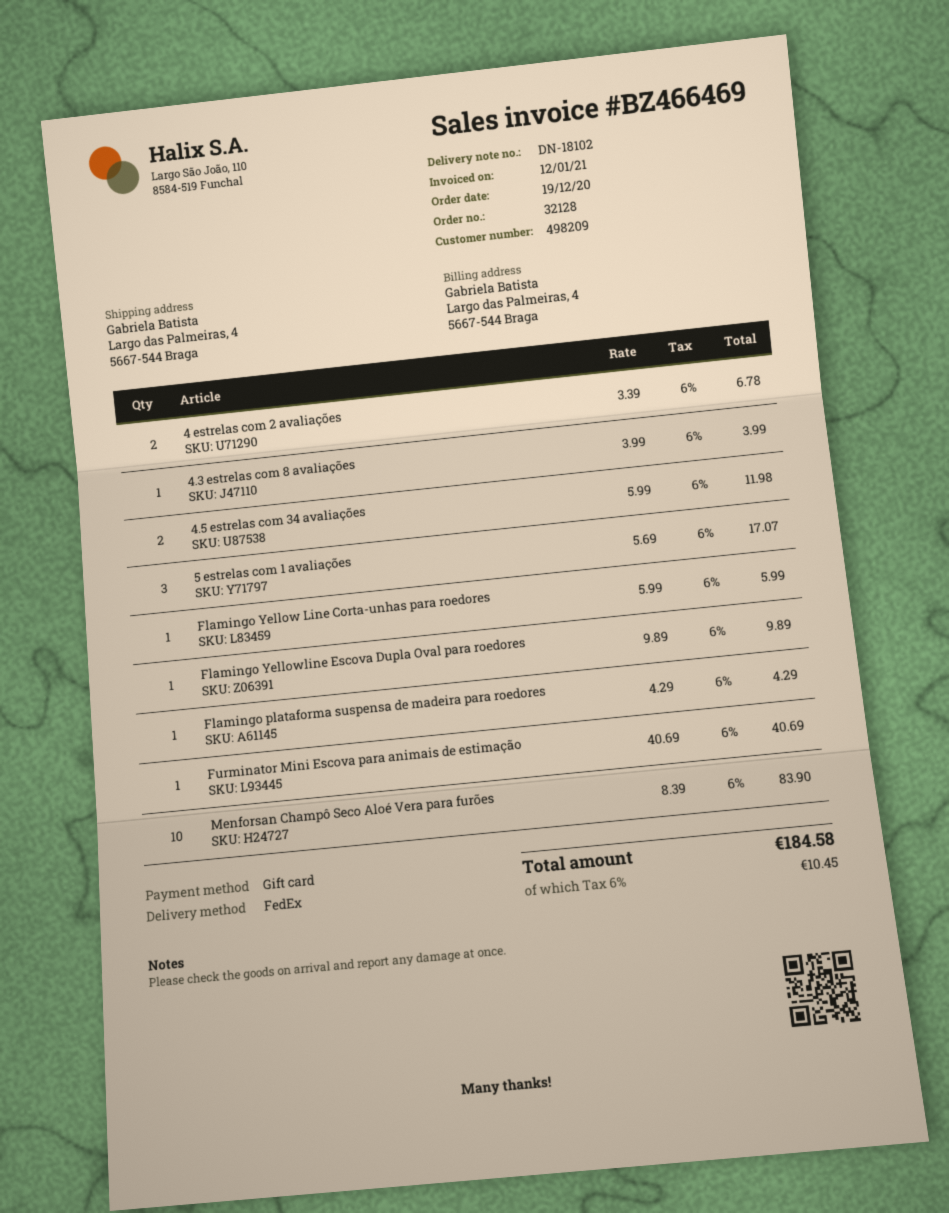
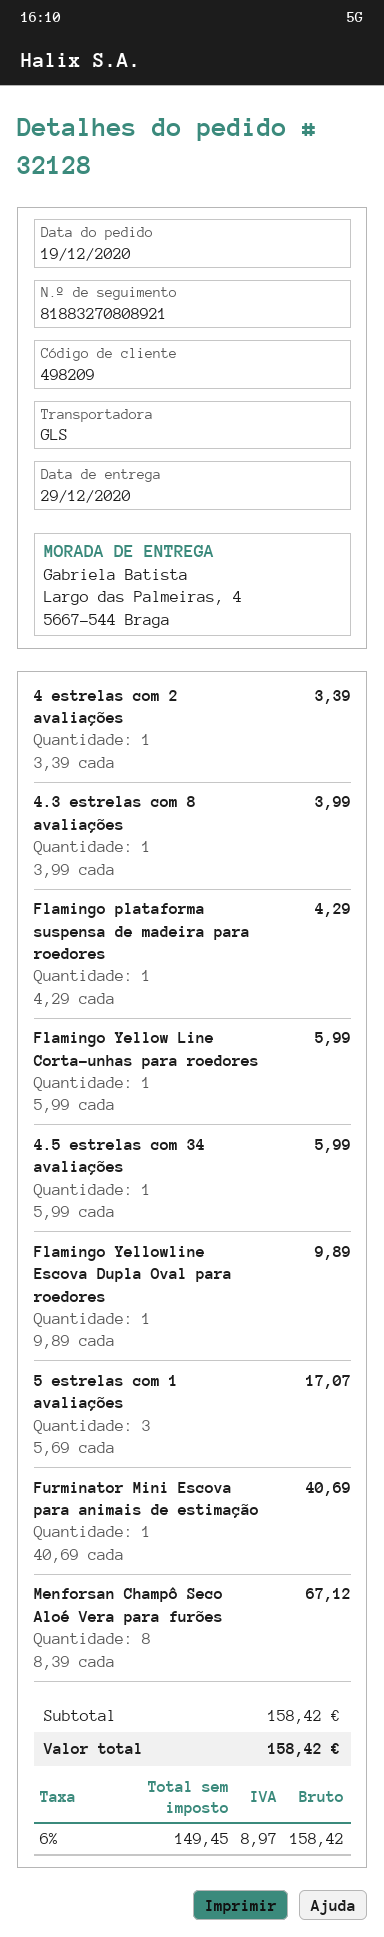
shipping method: FedEx -> GLS
4 estrelas com 2 avaliações: 2 x 3.39 = 6.78 -> 1 x 3.39 = 3.39
4.5 estrelas com 34 avaliações: 2 x 5.99 = 11.98 -> 1 x 5.99 = 5.99
Menforsan Champô Seco Aloé Vera para furões: 10 x 8.39 = 83.90 -> 8 x 8.39 = 67.12
tax: 6% = 10.45 -> 6% = 8.97
total: 184.58 -> 158.42

